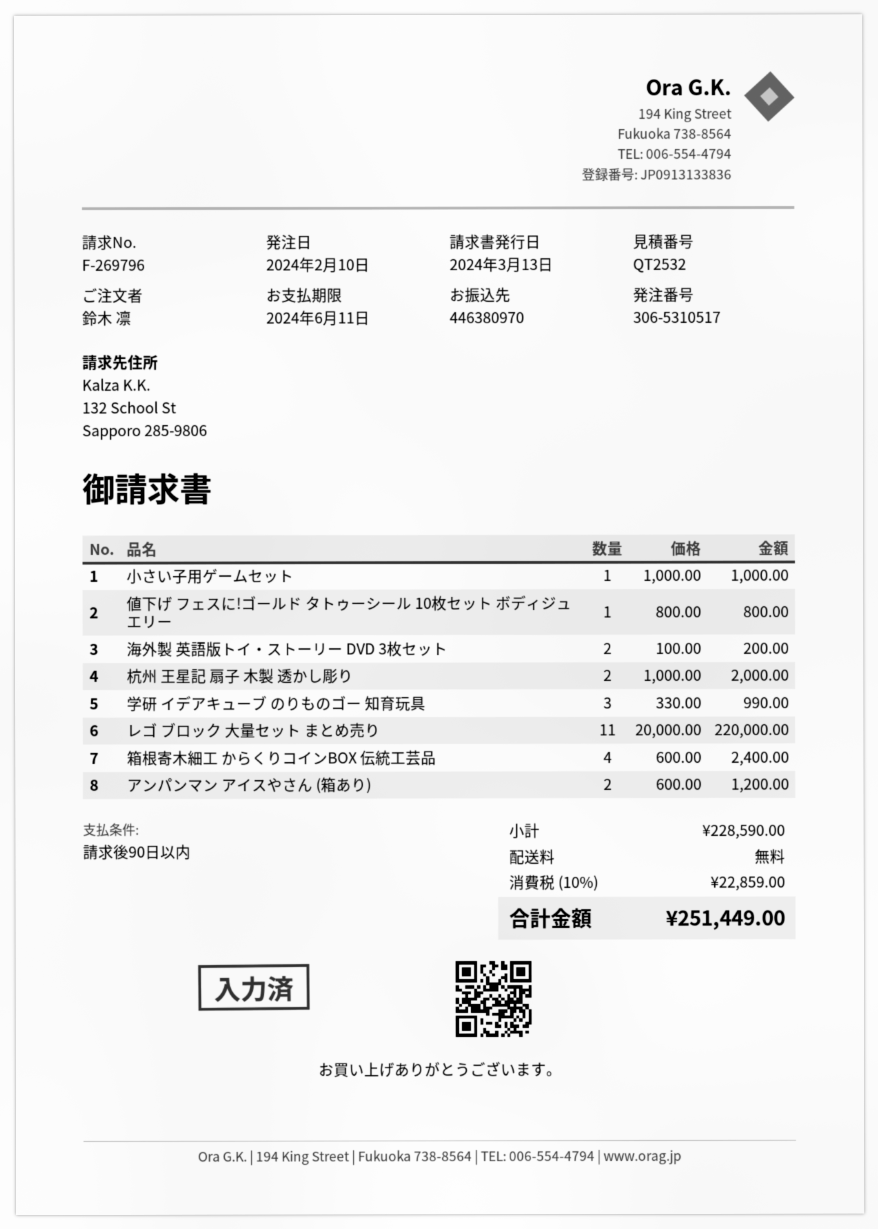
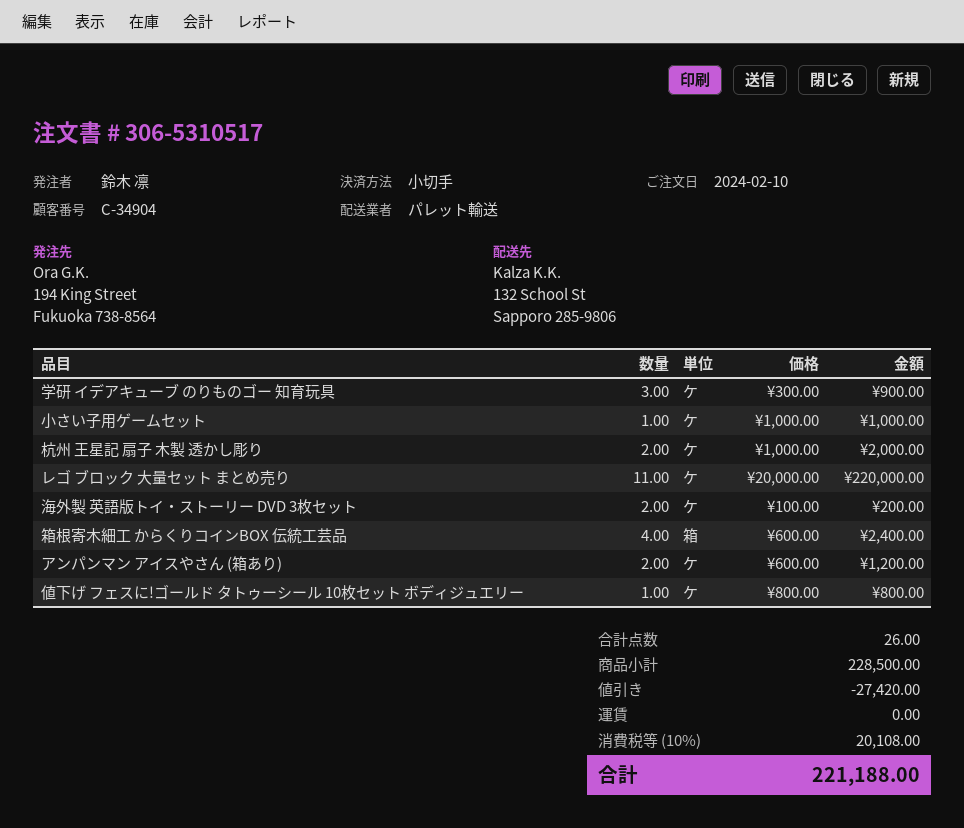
学研 イデアキューブ のりものゴー 知育玩具: 3 x 330.00 = 990.00 -> 3 x 300.00 = 900.00
subtotal: 228590.00 -> 228500.00
discount: none -> 27420.00
tax: 10% = 22859.00 -> 10% = 20108.00
total: 251449.00 -> 221188.00

